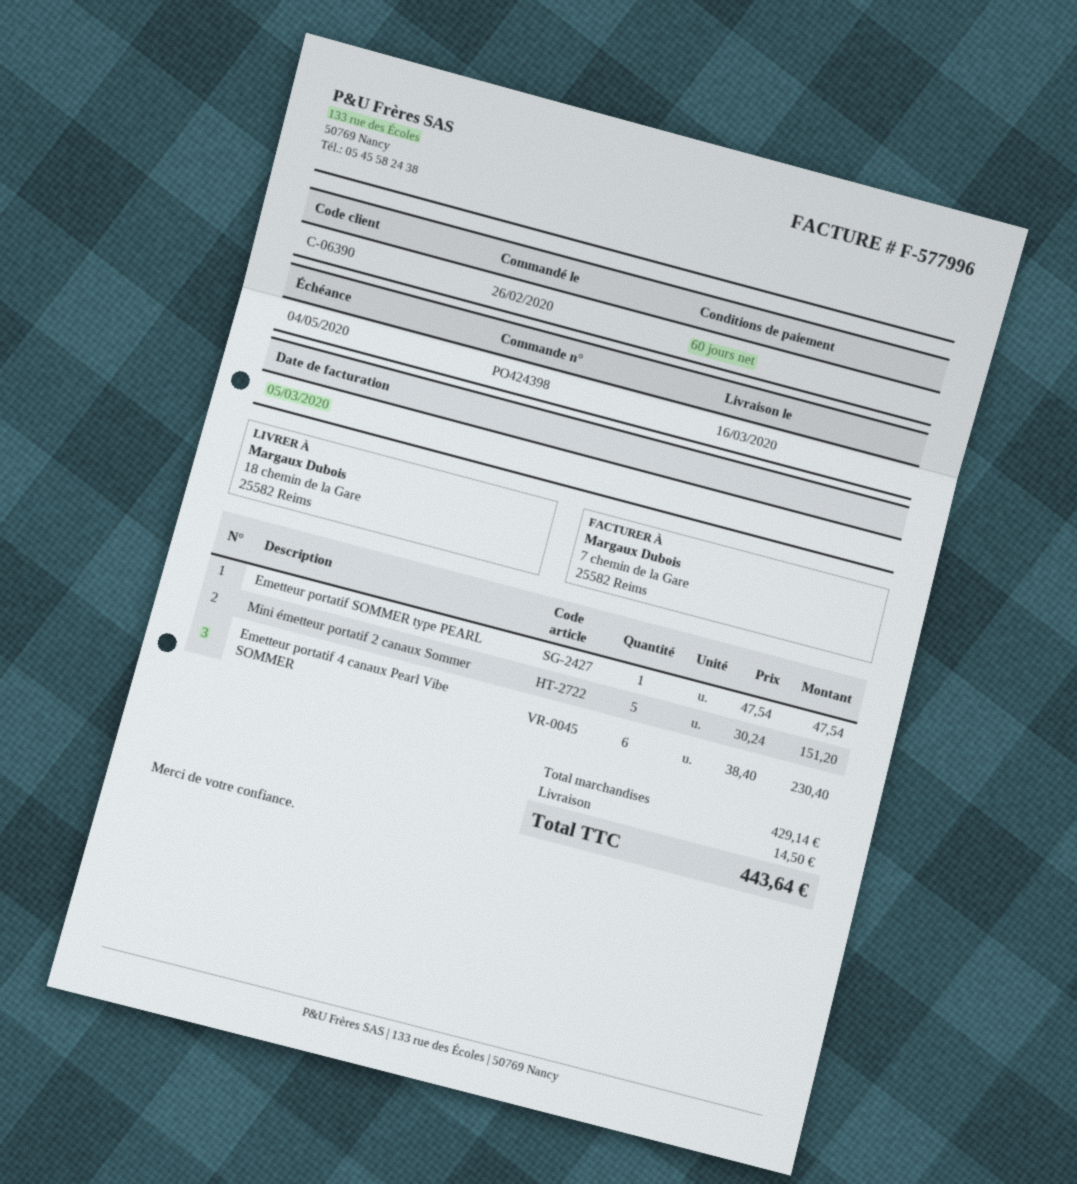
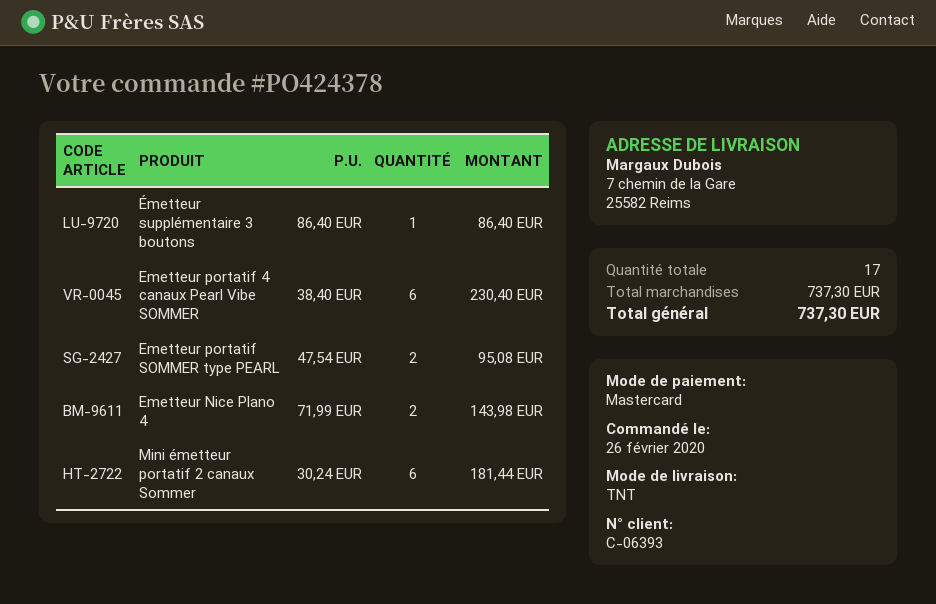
order number: PO424398 -> PO424378
customer number: C-06390 -> C-06393
ship to: 18 chemin de la Gare, 25582 Reims -> 7 chemin de la Gare, 25582 Reims
Emetteur portatif SOMMER type PEARL: 1 x 47.54 = 47.54 -> 2 x 47.54 = 95.08
Mini émetteur portatif 2 canaux Sommer: 5 x 30.24 = 151.20 -> 6 x 30.24 = 181.44
Émetteur supplémentaire 3 boutons: none -> 1 x 86.40 = 86.40
Emetteur Nice Plano 4: none -> 2 x 71.99 = 143.98
subtotal: 429.14 -> 737.30
shipping: 14.50 -> none
total: 443.64 -> 737.30

